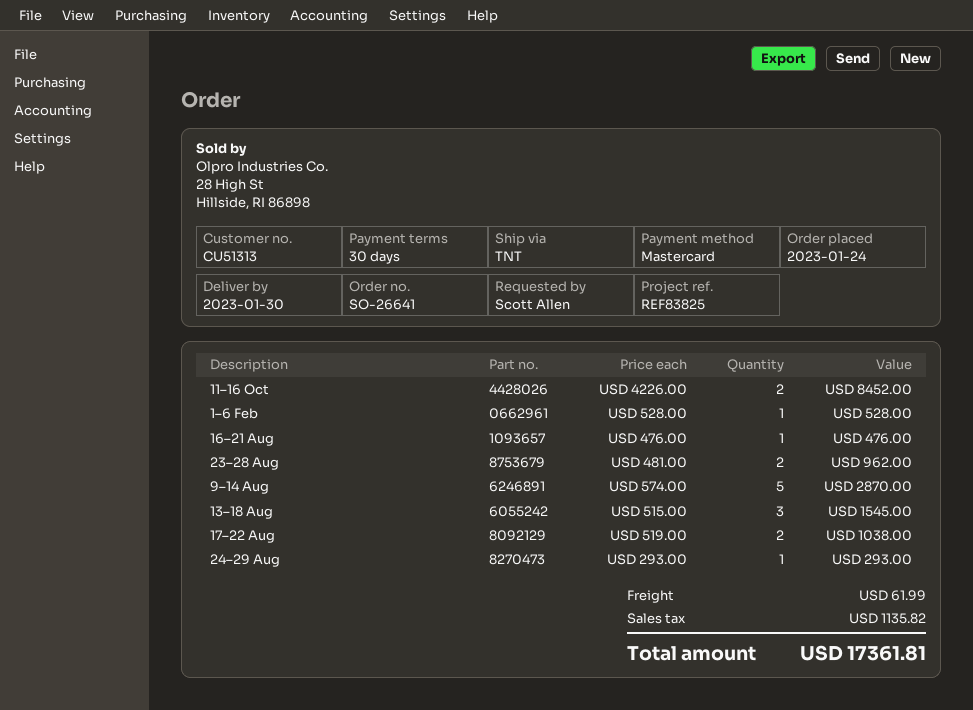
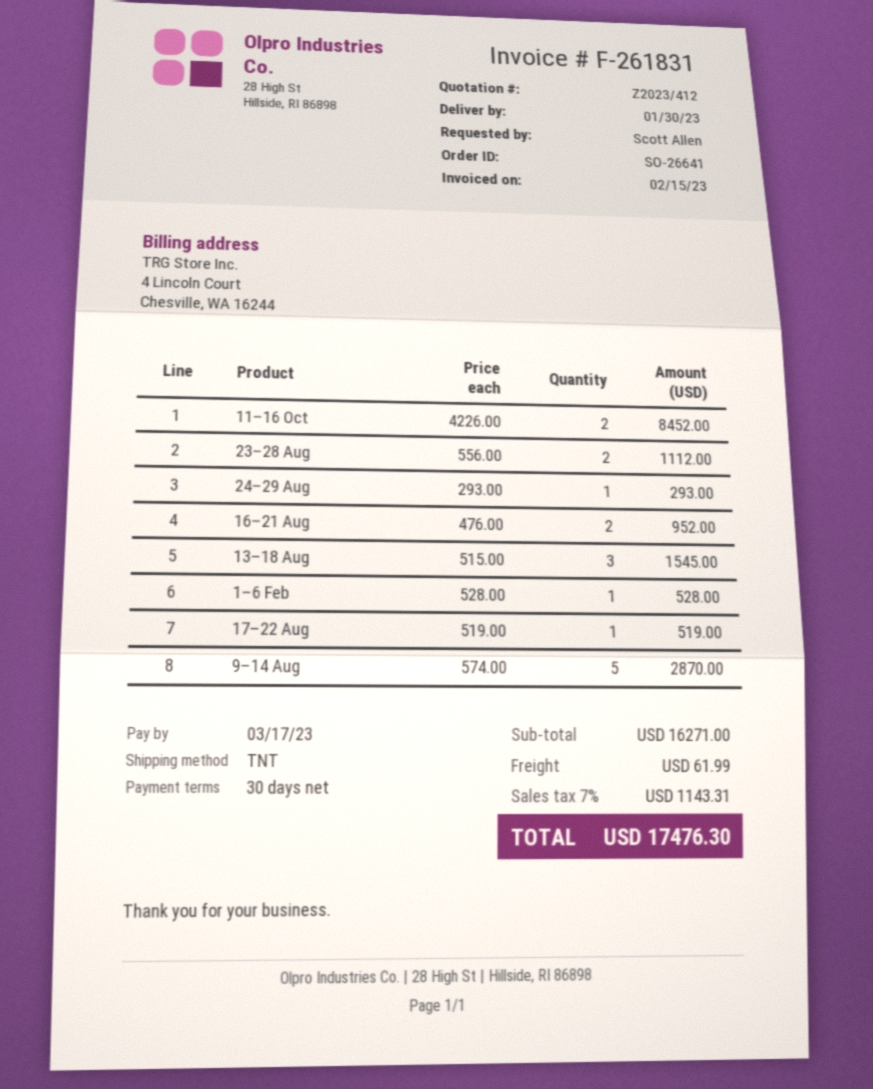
16–21 Aug: 1 x 476.00 = 476.00 -> 2 x 476.00 = 952.00
23–28 Aug: 2 x 481.00 = 962.00 -> 2 x 556.00 = 1112.00
17–22 Aug: 2 x 519.00 = 1038.00 -> 1 x 519.00 = 519.00
tax: 1135.82 -> 1143.31
total: 17361.81 -> 17476.30

